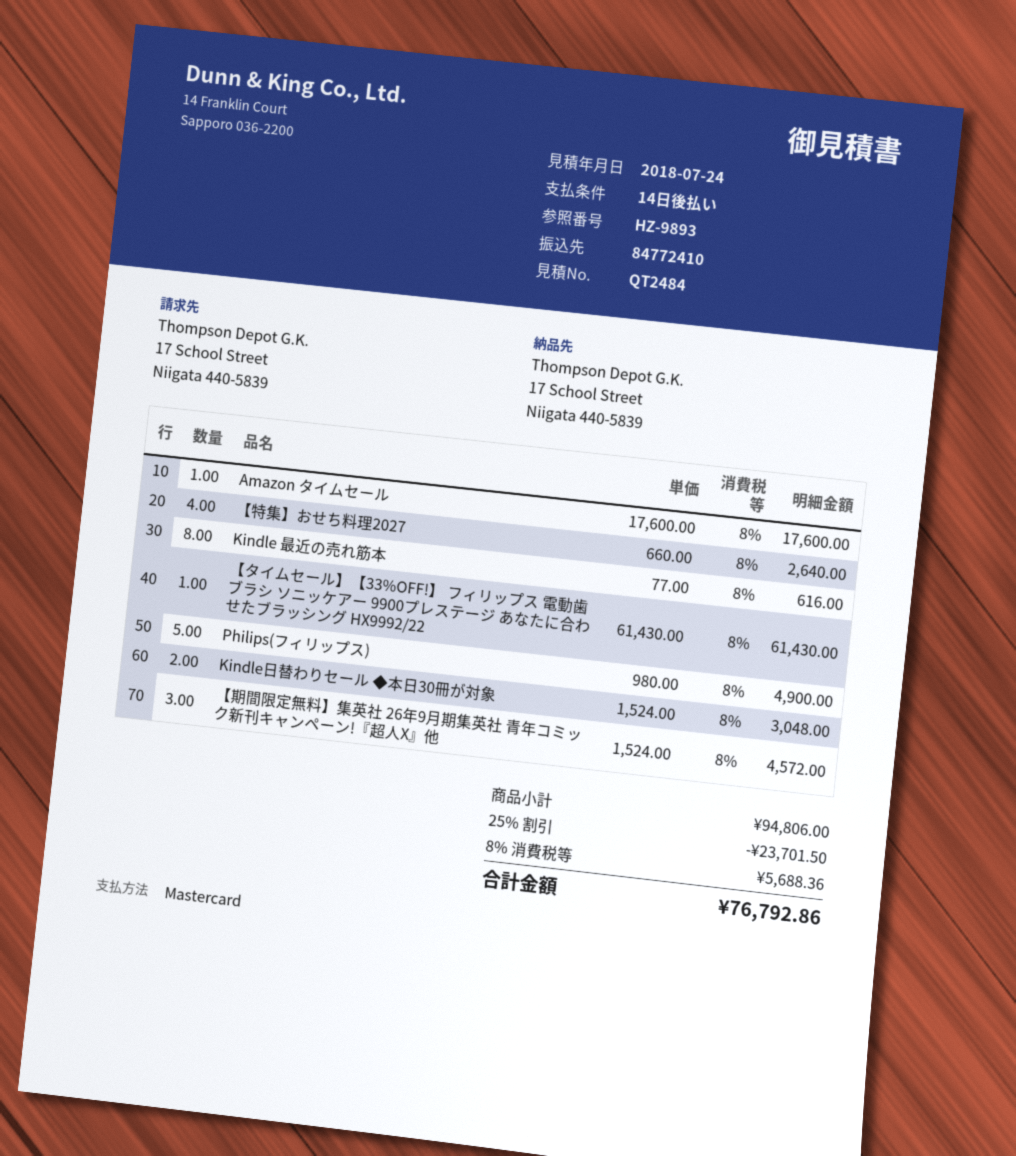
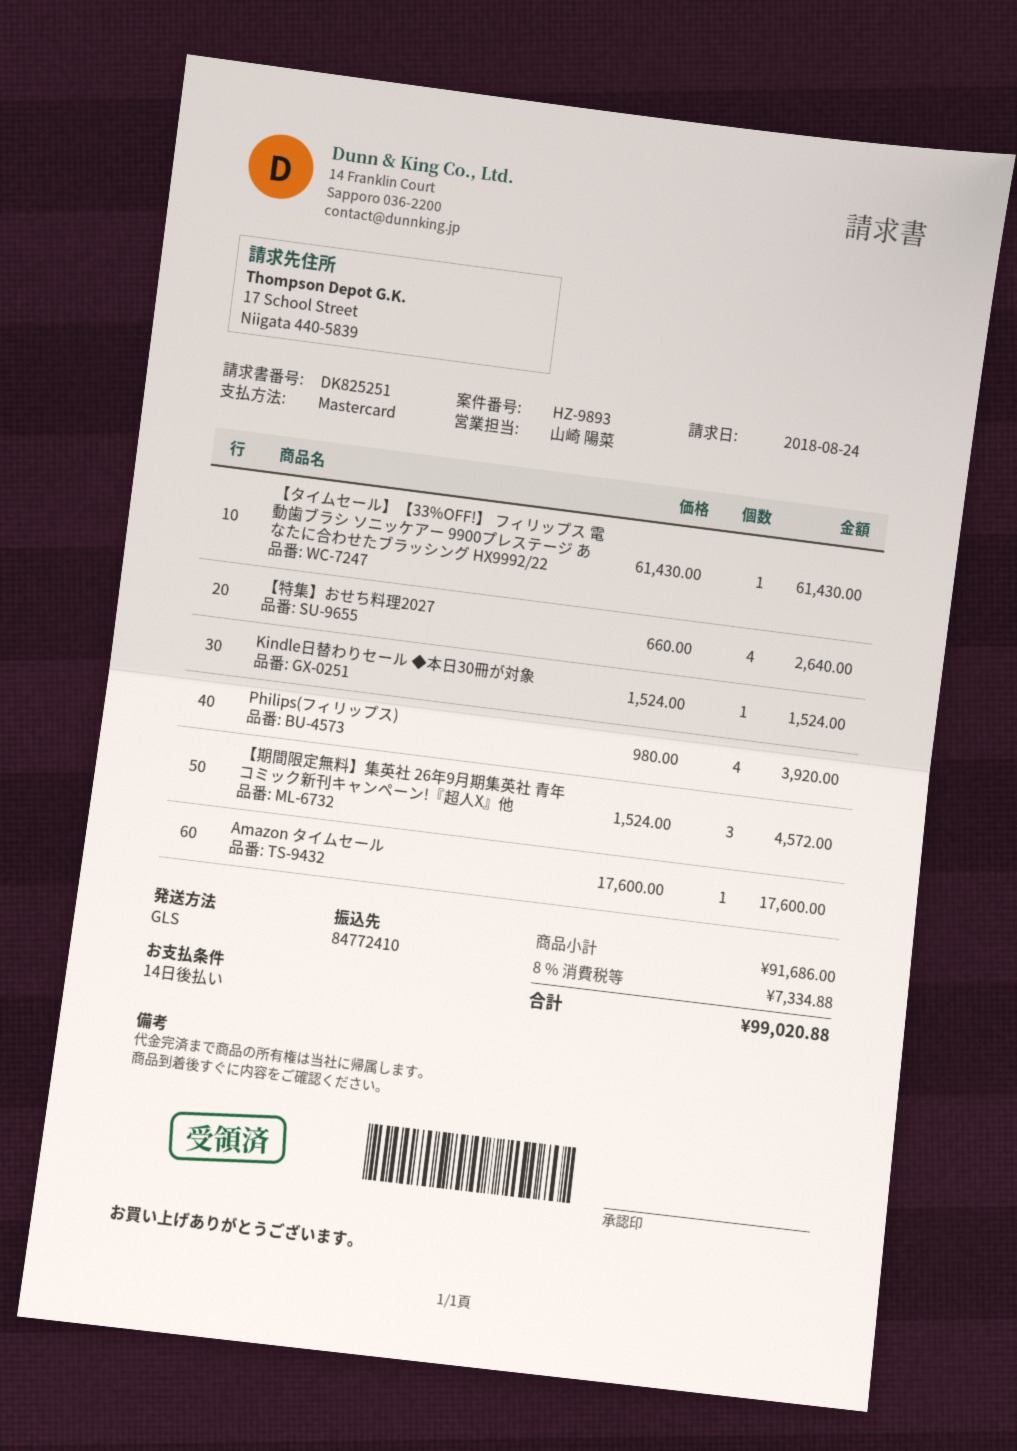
Kindle 最近の売れ筋本: 8 x 77.00 = 616.00 -> none
Philips(フィリップス): 5 x 980.00 = 4900.00 -> 4 x 980.00 = 3920.00
Kindle日替わりセール ◆本日30冊が対象: 2 x 1524.00 = 3048.00 -> 1 x 1524.00 = 1524.00
subtotal: 94806.00 -> 91686.00
discount: 25% = 23701.50 -> none
tax: 8% = 5688.36 -> 8% = 7334.88
total: 76792.86 -> 99020.88

